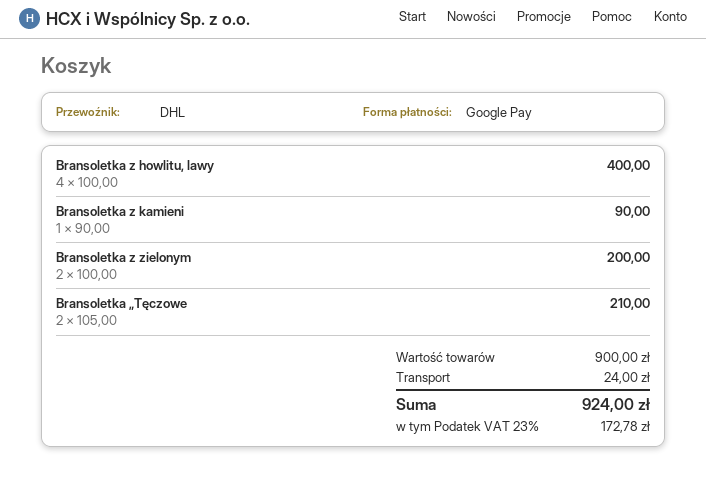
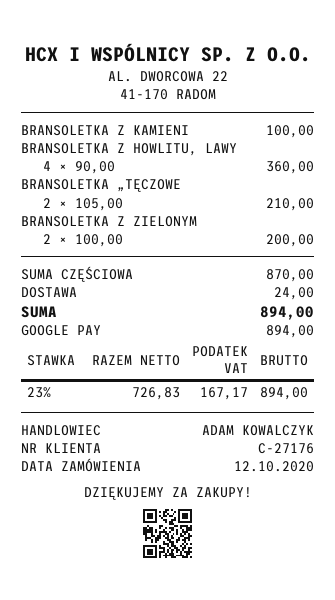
Bransoletka z howlitu, lawy: 4 x 100.00 = 400.00 -> 4 x 90.00 = 360.00
Bransoletka z kamieni: 1 x 90.00 = 90.00 -> 1 x 100.00 = 100.00
subtotal: 900.00 -> 870.00
tax: 23% = 172.78 -> 23% = 167.17
total: 924.00 -> 894.00

